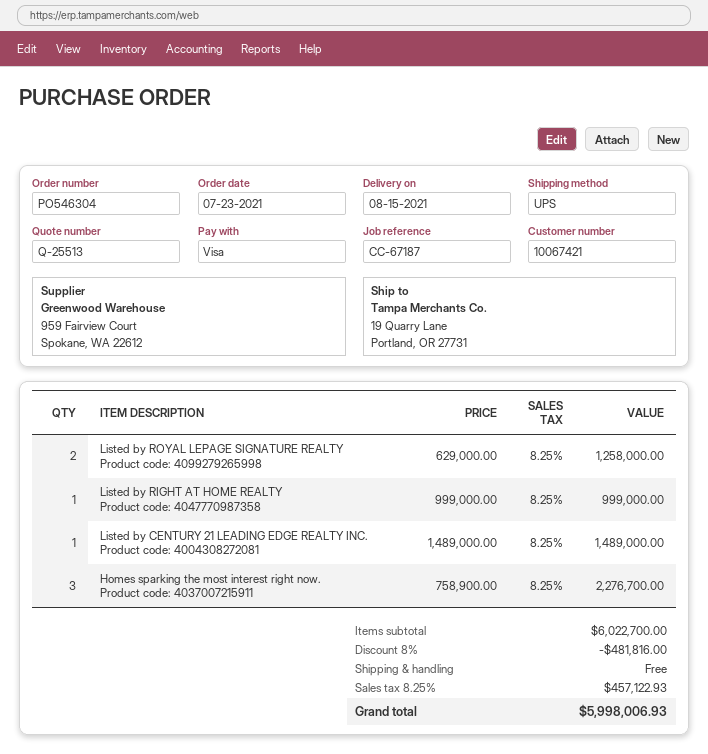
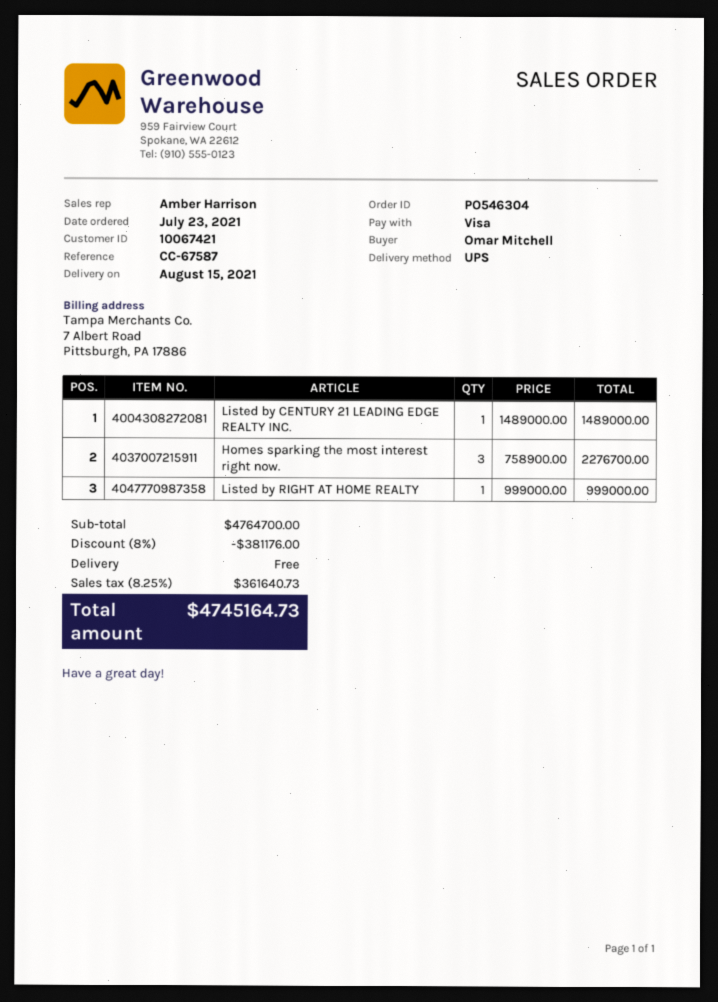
reference: CC-67187 -> CC-67587
Listed by ROYAL LEPAGE SIGNATURE REALTY: 2 x 629000.00 = 1258000.00 -> none
subtotal: 6022700.00 -> 4764700.00
discount: 8% = 481816.00 -> 8% = 381176.00
tax: 8.25% = 457122.93 -> 8.25% = 361640.73
total: 5998006.93 -> 4745164.73

